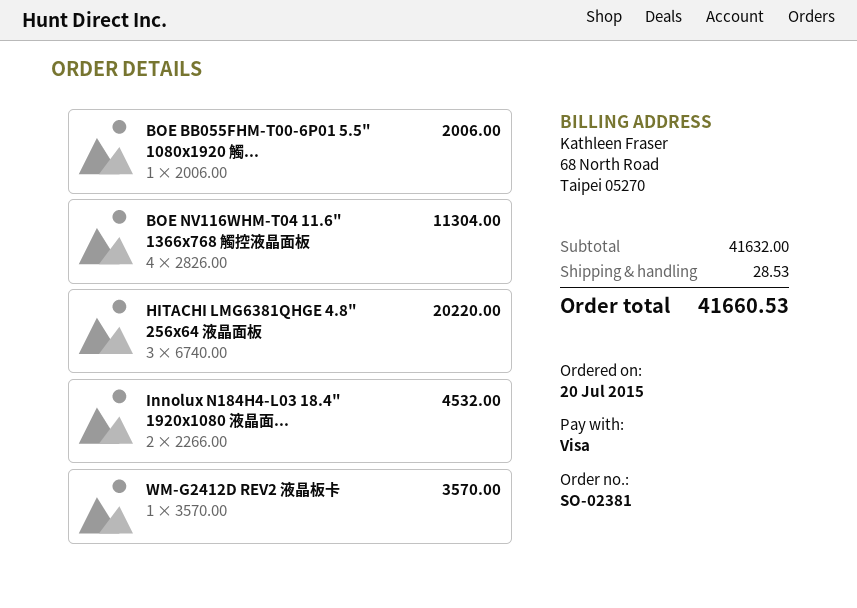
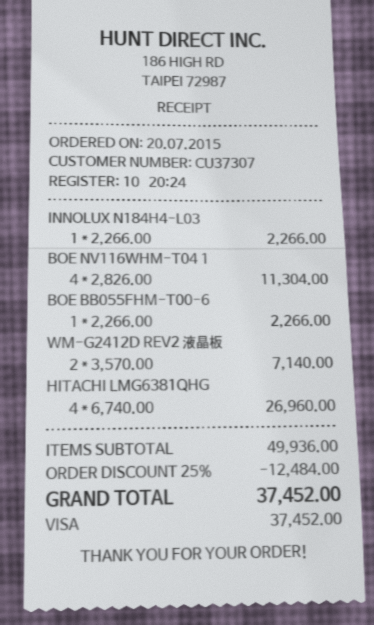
BOE BB055FHM-T00-6P01 5.5" 1080x1920 觸...: 1 x 2006.00 = 2006.00 -> 1 x 2266.00 = 2266.00
HITACHI LMG6381QHGE 4.8" 256x64 液晶面板: 3 x 6740.00 = 20220.00 -> 4 x 6740.00 = 26960.00
Innolux N184H4-L03 18.4" 1920x1080 液晶面...: 2 x 2266.00 = 4532.00 -> 1 x 2266.00 = 2266.00
WM-G2412D REV2 液晶板卡: 1 x 3570.00 = 3570.00 -> 2 x 3570.00 = 7140.00
subtotal: 41632.00 -> 49936.00
discount: none -> 25% = 12484.00
shipping: 28.53 -> none
total: 41660.53 -> 37452.00

